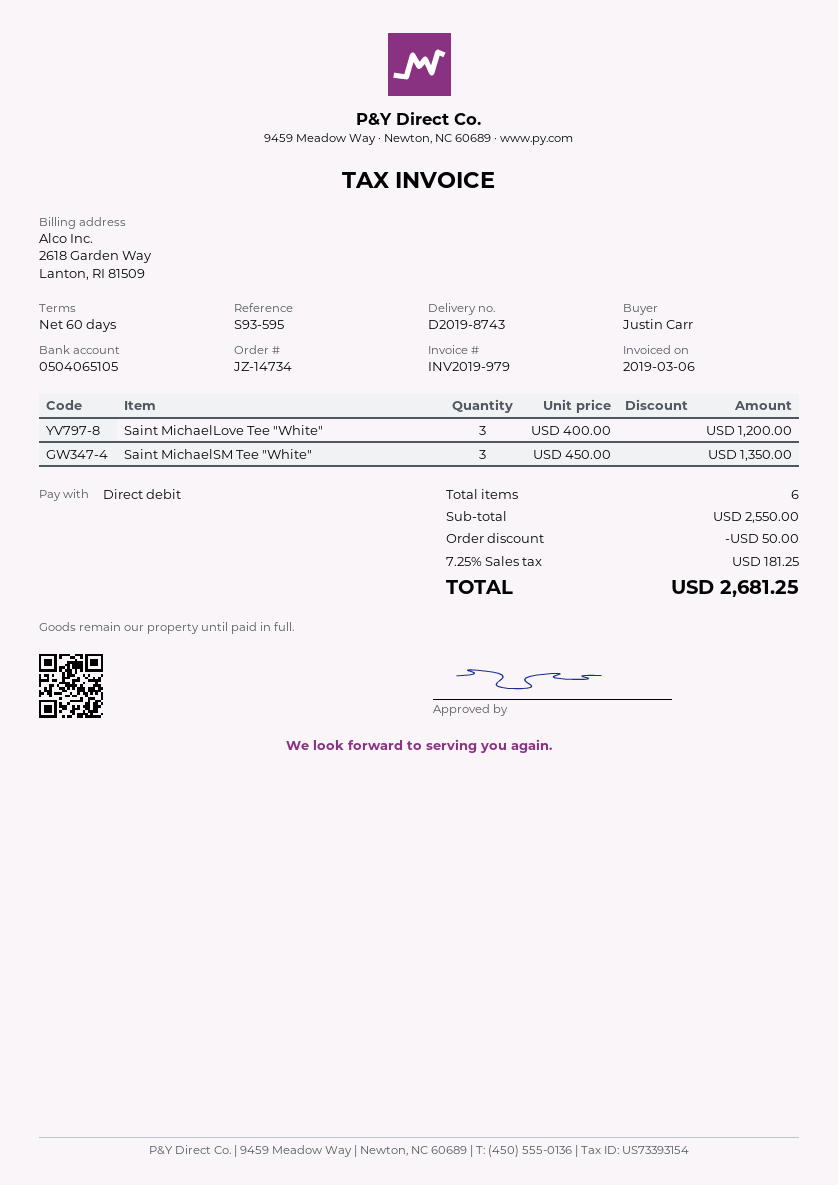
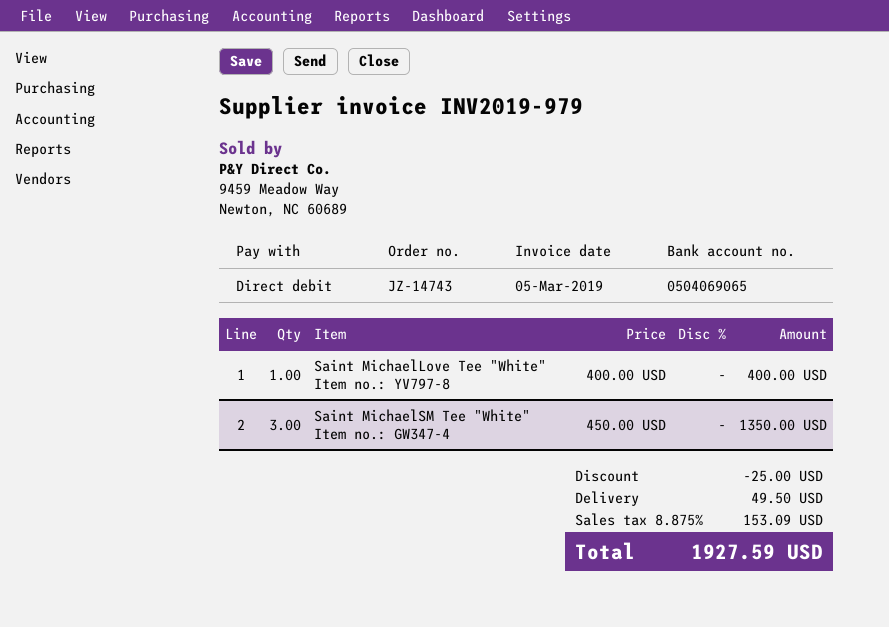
order number: JZ-14734 -> JZ-14743
invoice date: 2019-03-06 -> 2019-03-05
bank account: 0504065105 -> 0504069065
Saint MichaelLove Tee "White": 3 x 400.00 = 1200.00 -> 1 x 400.00 = 400.00
discount: 50.00 -> 25.00
shipping: none -> 49.50
tax: 7.25% = 181.25 -> 8.875% = 153.09
total: 2681.25 -> 1927.59

